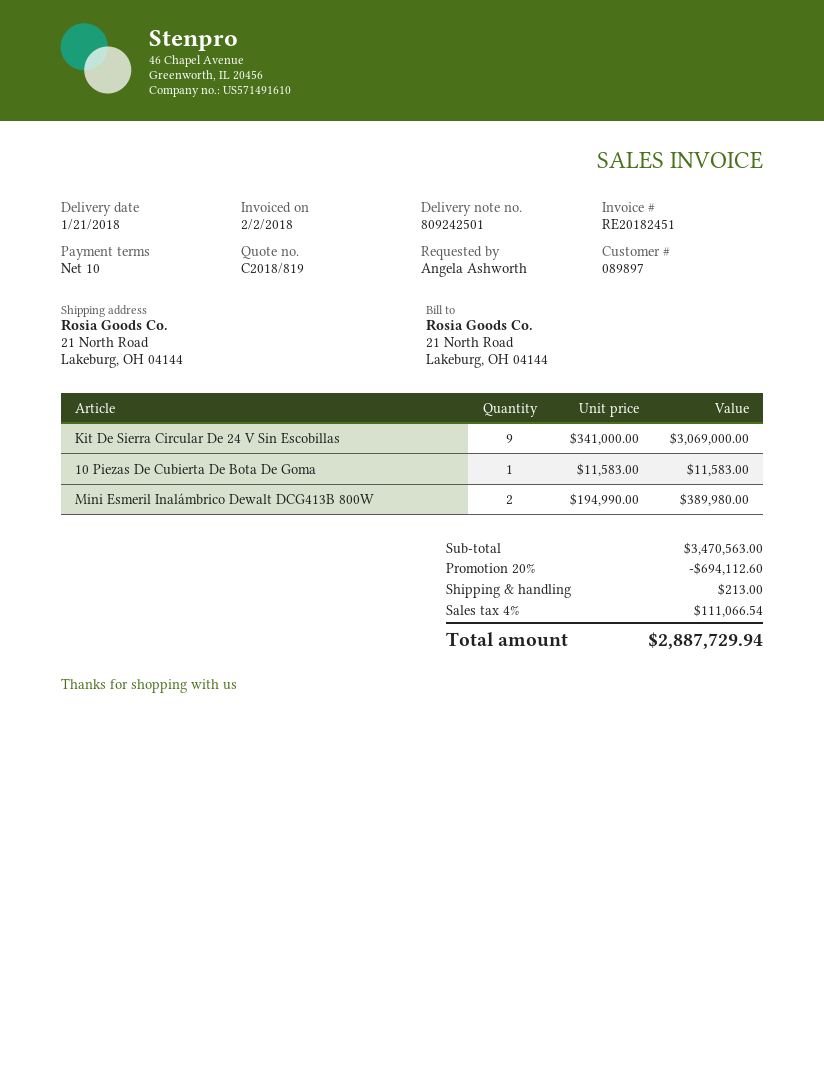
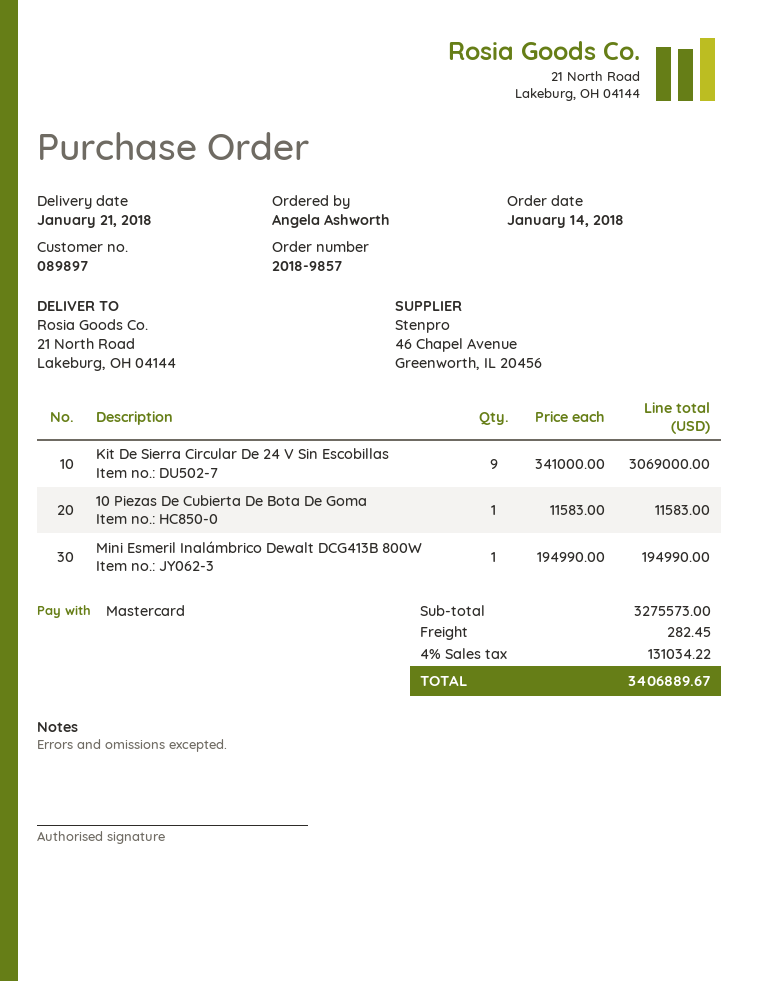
Mini Esmeril Inalámbrico Dewalt DCG413B 800W: 2 x 194990.00 = 389980.00 -> 1 x 194990.00 = 194990.00
subtotal: 3470563.00 -> 3275573.00
discount: 20% = 694112.60 -> none
shipping: 213.00 -> 282.45
tax: 4% = 111066.54 -> 4% = 131034.22
total: 2887729.94 -> 3406889.67

